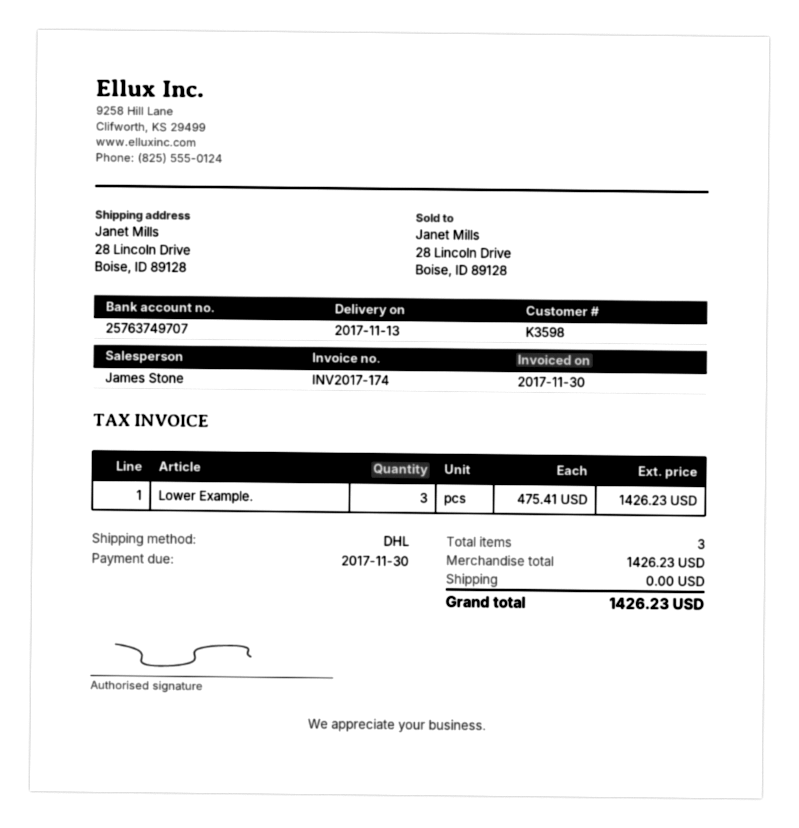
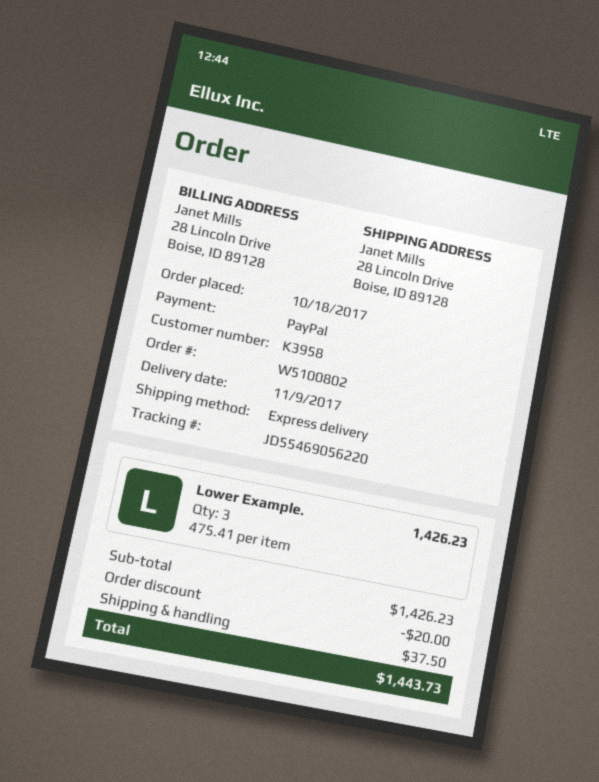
delivery date: 2017-11-13 -> 2017-11-09
customer number: K3598 -> K3958
shipping method: DHL -> express
discount: none -> 20.00
shipping: 0.00 -> 37.50
total: 1426.23 -> 1443.73

